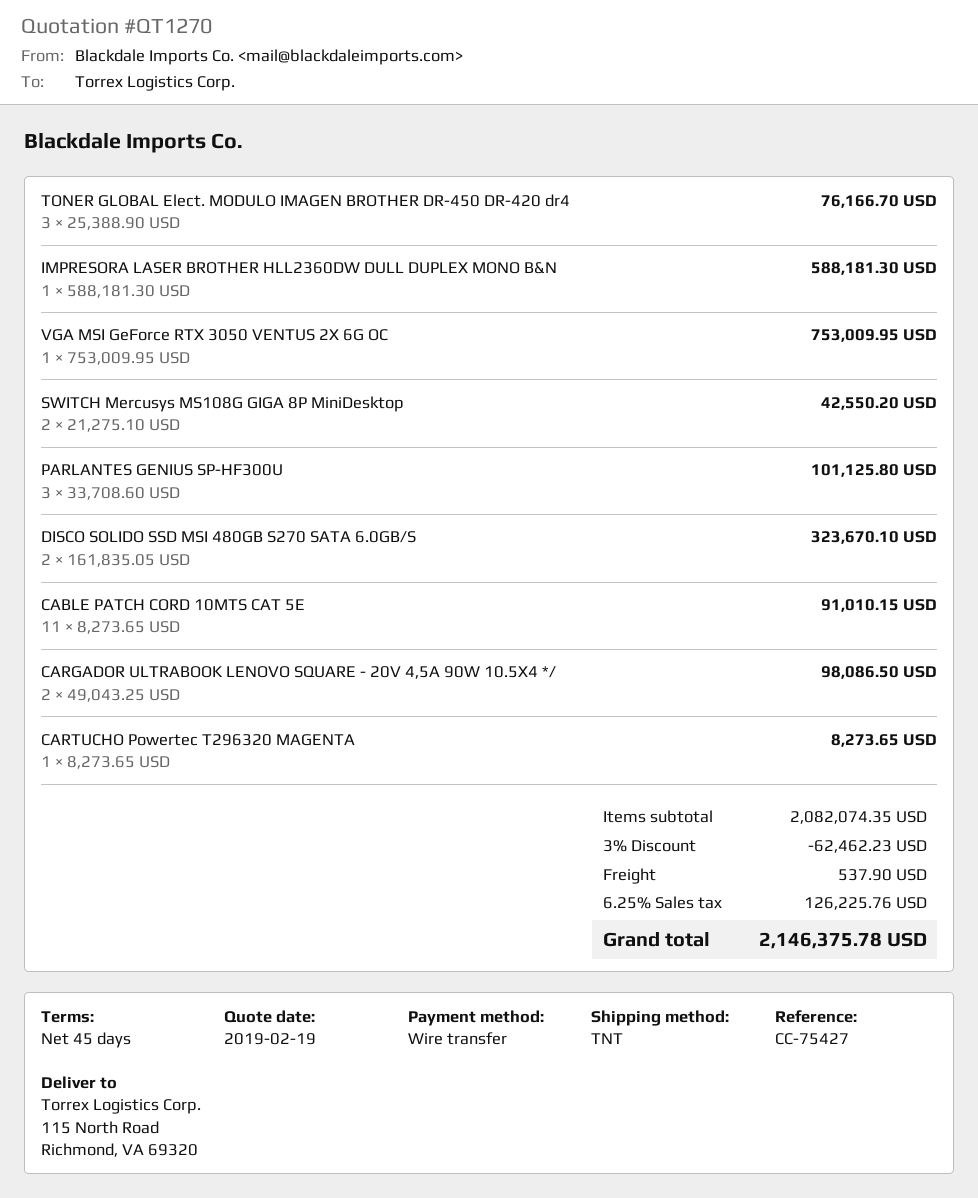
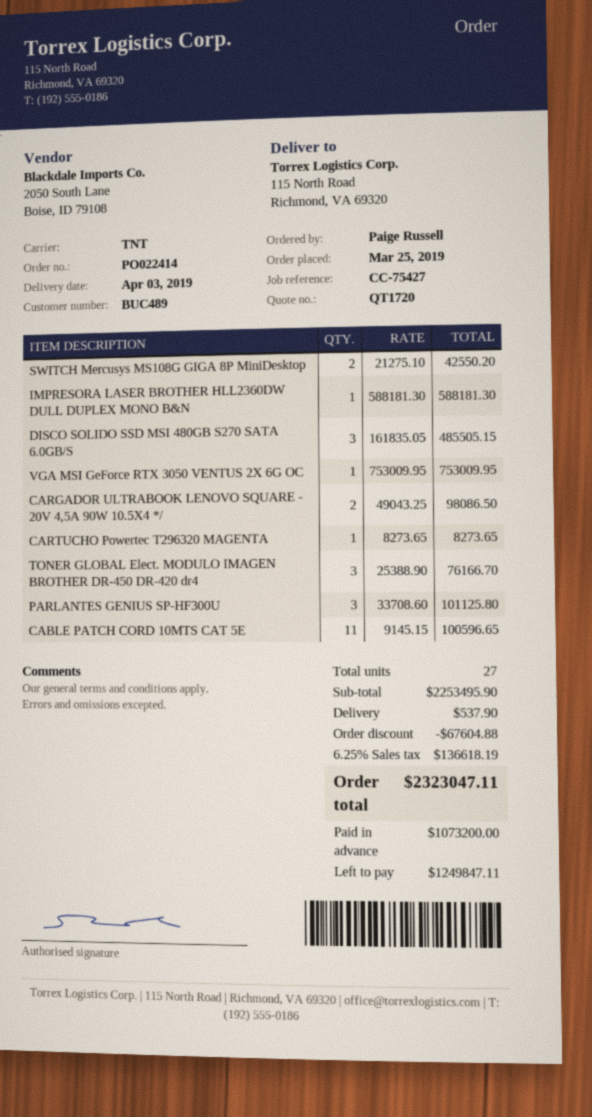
quote number: QT1270 -> QT1720
DISCO SOLIDO SSD MSI 480GB S270 SATA 6.0GB/S: 2 x 161835.05 = 323670.10 -> 3 x 161835.05 = 485505.15
CABLE PATCH CORD 10MTS CAT 5E: 11 x 8273.65 = 91010.15 -> 11 x 9145.15 = 100596.65
subtotal: 2082074.35 -> 2253495.90
discount: 62462.23 -> 67604.88
tax: 6.25% = 126225.76 -> 6.25% = 136618.19
total: 2146375.78 -> 2323047.11

